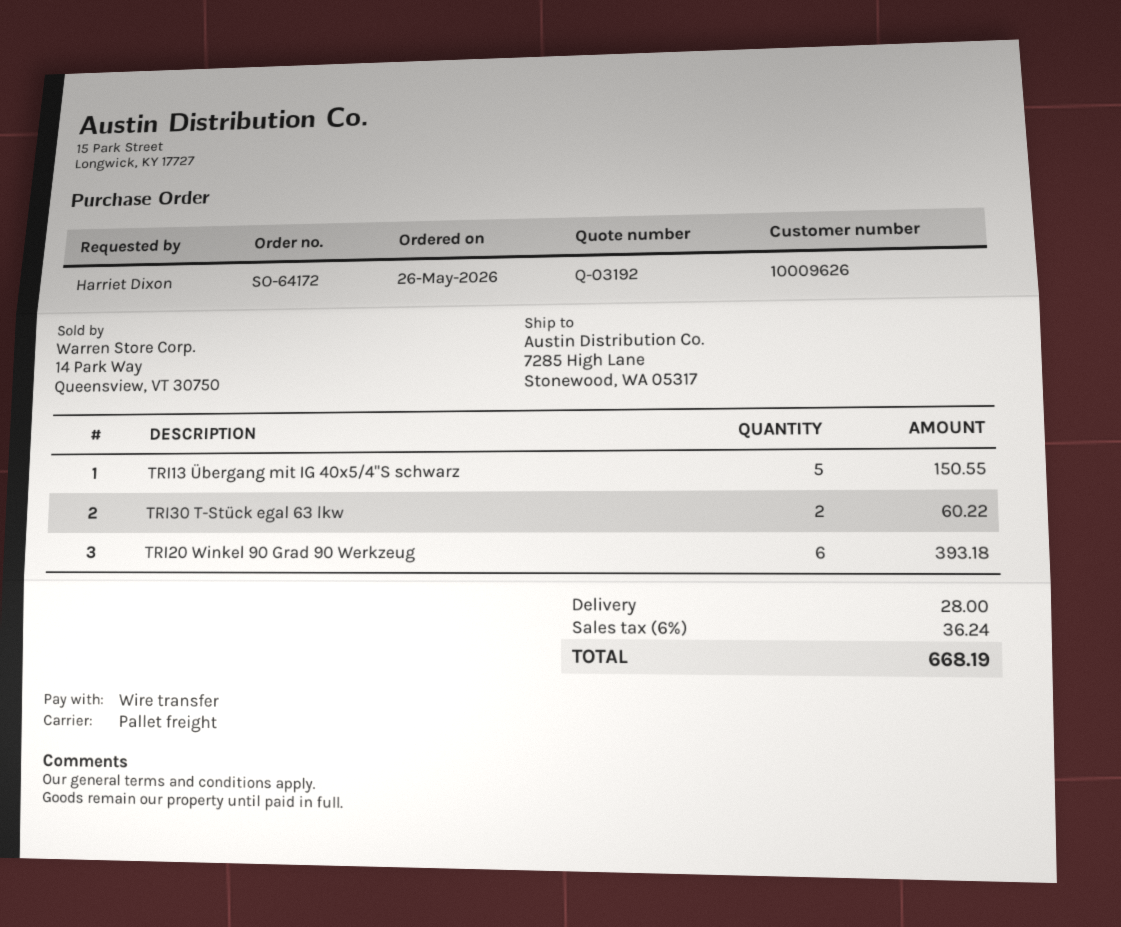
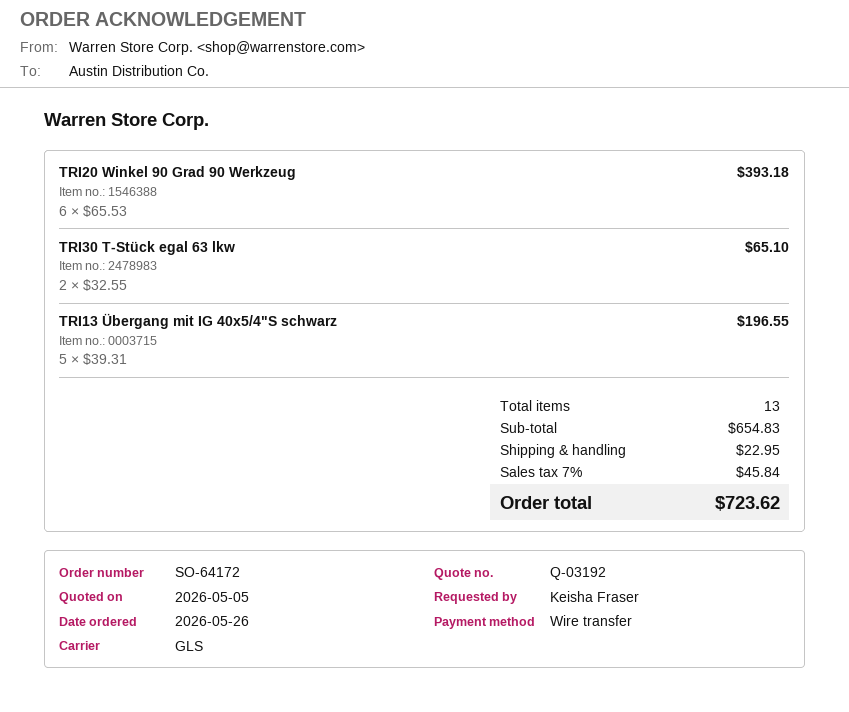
ordered by: Harriet Dixon -> Keisha Fraser
shipping method: pallet freight -> GLS
TRI13 Übergang mit IG 40x5/4"S schwarz: 5 for 150.55 -> 5 for 196.55
TRI30 T-Stück egal 63 lkw: 2 for 60.22 -> 2 for 65.10
shipping: 28.00 -> 22.95
tax: 6% = 36.24 -> 7% = 45.84
total: 668.19 -> 723.62

